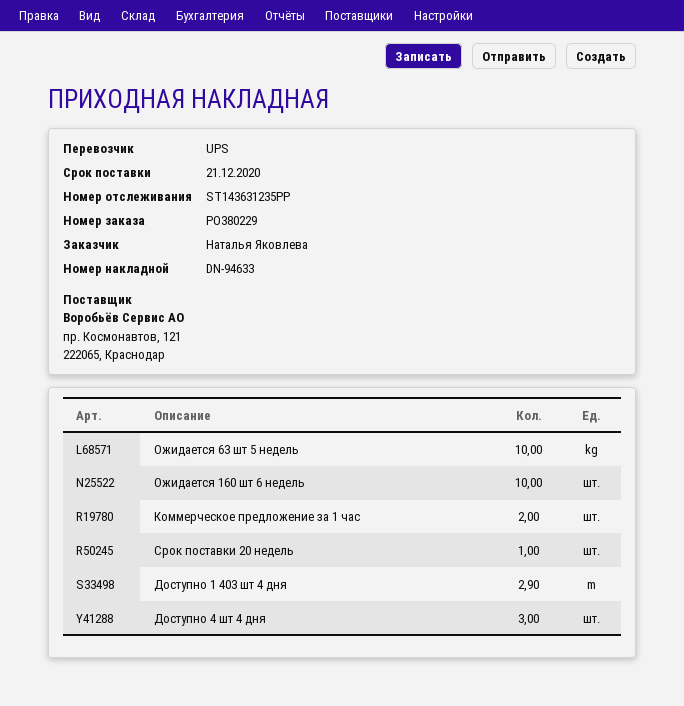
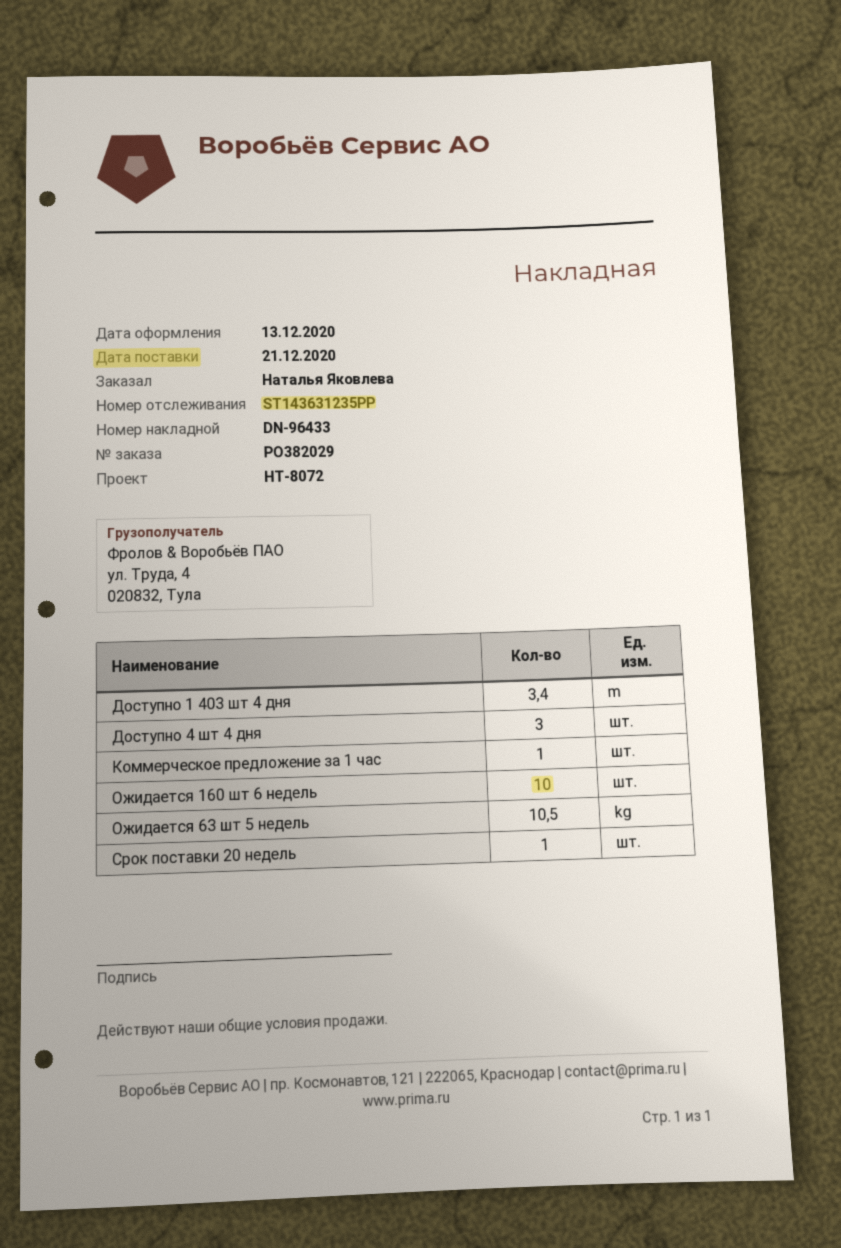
order number: PO380229 -> PO382029
delivery note number: DN-94633 -> DN-96433
Ожидается 63 шт 5 недель: 10 -> 10.5
Коммерческое предложение за 1 час: 2 -> 1
Доступно 1 403 шт 4 дня: 2.9 -> 3.4

